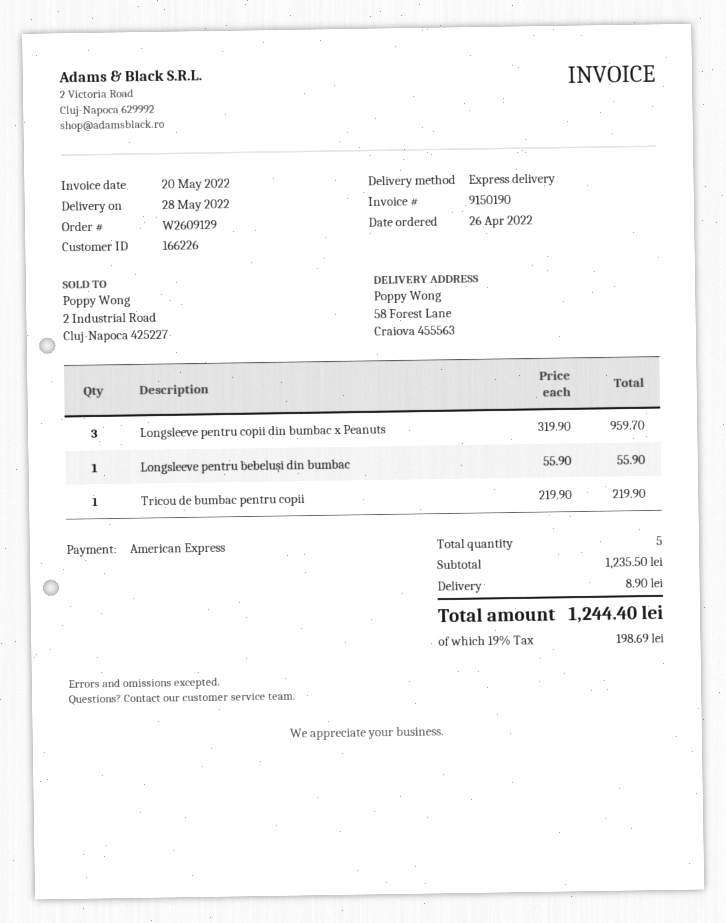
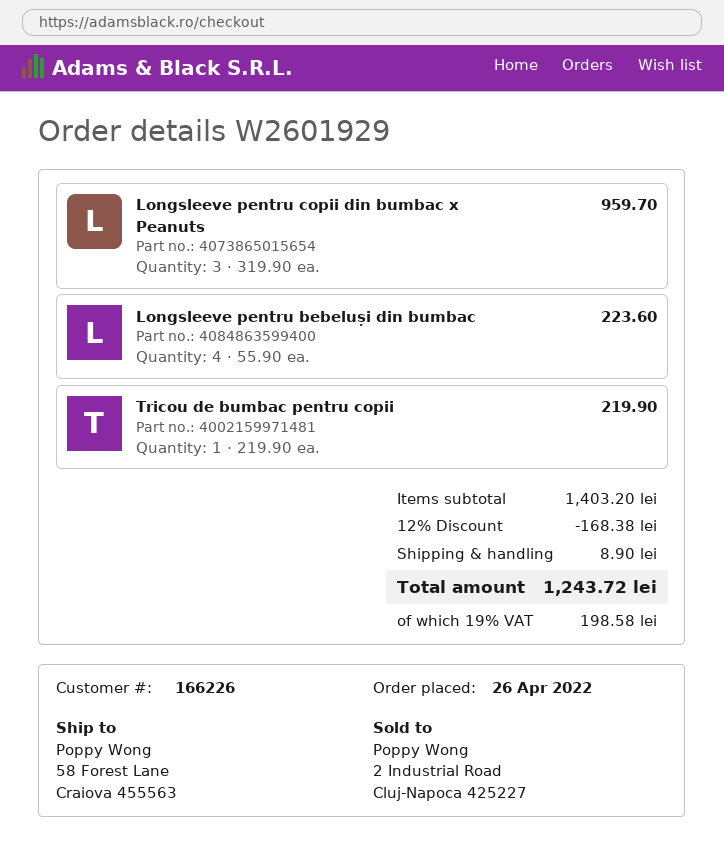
order number: W2609129 -> W2601929
Longsleeve pentru bebeluși din bumbac: 1 x 55.90 = 55.90 -> 4 x 55.90 = 223.60
subtotal: 1235.50 -> 1403.20
discount: none -> 12% = 168.38
tax: 19% = 198.69 -> 19% = 198.58
total: 1244.40 -> 1243.72

